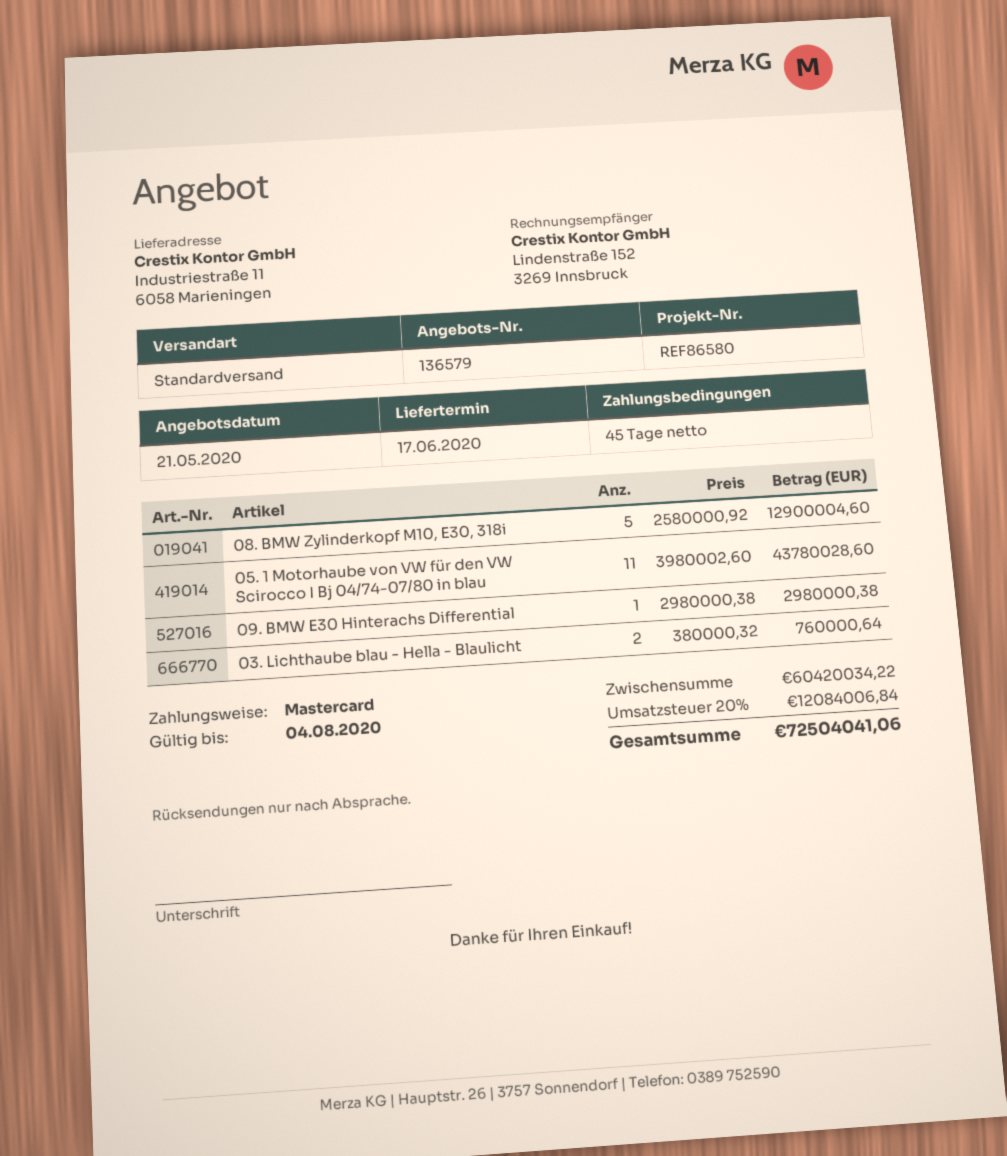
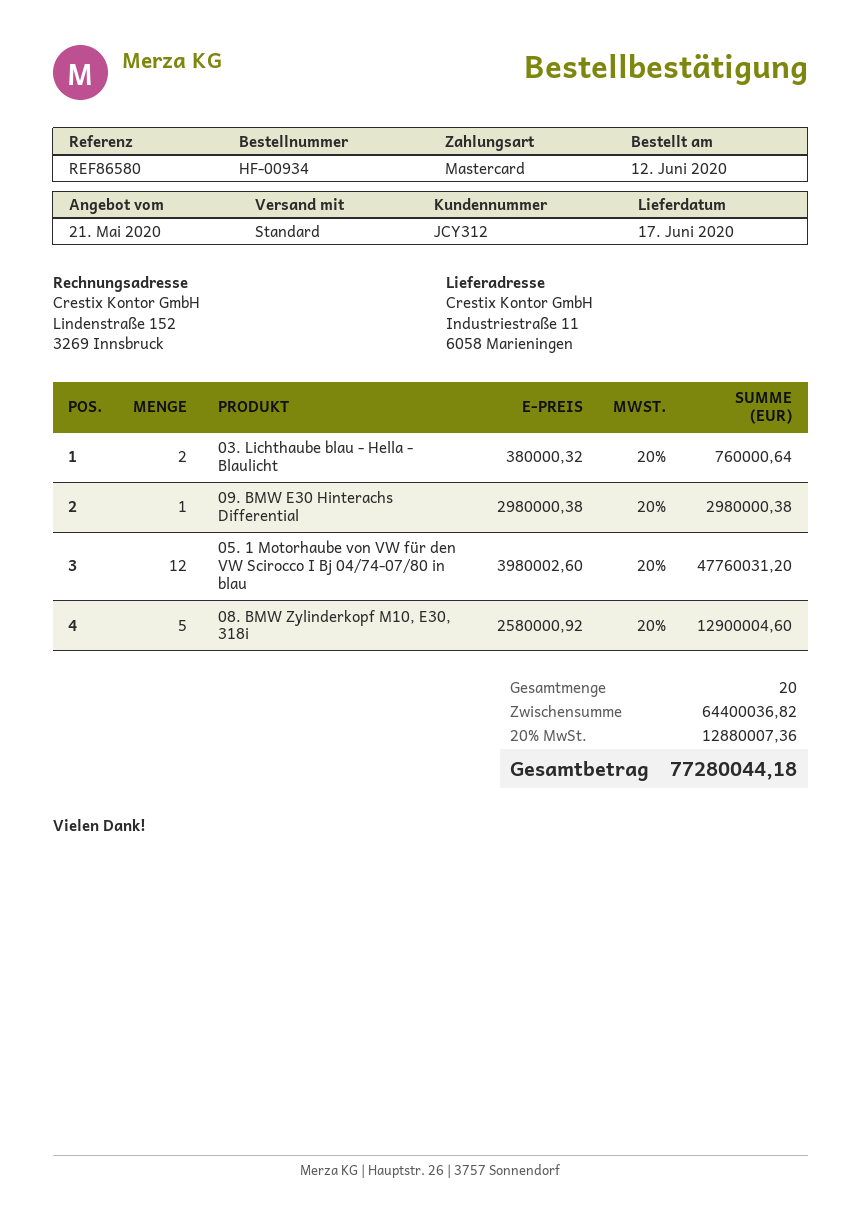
05. 1 Motorhaube von VW für den VW Scirocco I Bj 04/74-07/80 in blau: 11 x 3980002.60 = 43780028.60 -> 12 x 3980002.60 = 47760031.20
subtotal: 60420034.22 -> 64400036.82
tax: 20% = 12084006.84 -> 20% = 12880007.36
total: 72504041.06 -> 77280044.18

